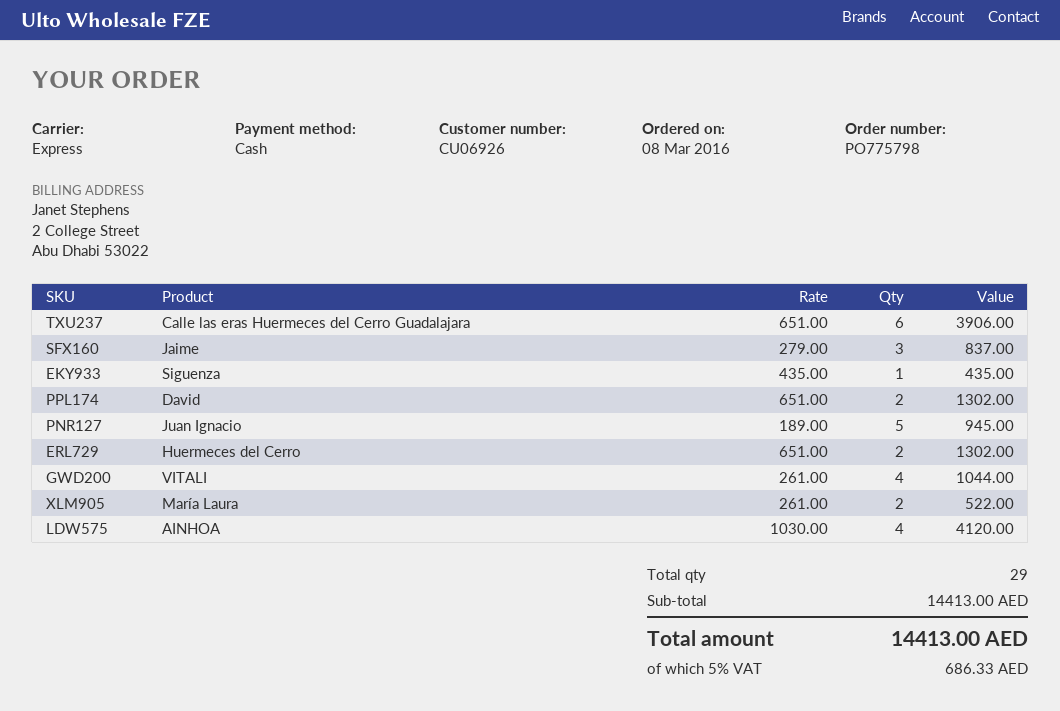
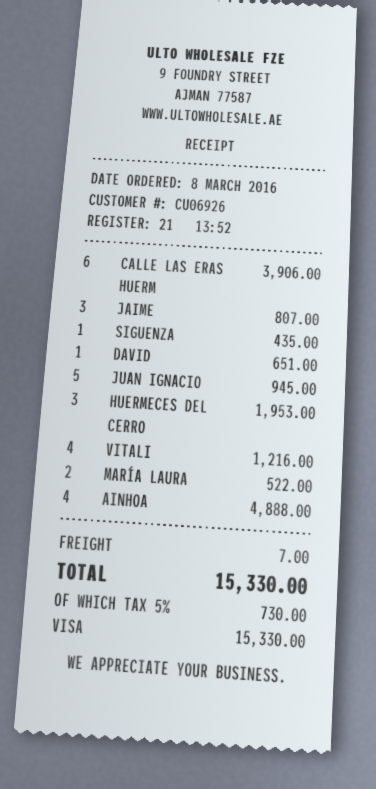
payment method: cash -> Visa
Jaime: 3 for 837.00 -> 3 for 807.00
David: 2 for 1302.00 -> 1 for 651.00
Huermeces del Cerro: 2 for 1302.00 -> 3 for 1953.00
VITALI: 4 for 1044.00 -> 4 for 1216.00
AINHOA: 4 for 4120.00 -> 4 for 4888.00
shipping: none -> 7.00
tax: 5% = 686.33 -> 5% = 730.00
total: 14413.00 -> 15330.00

